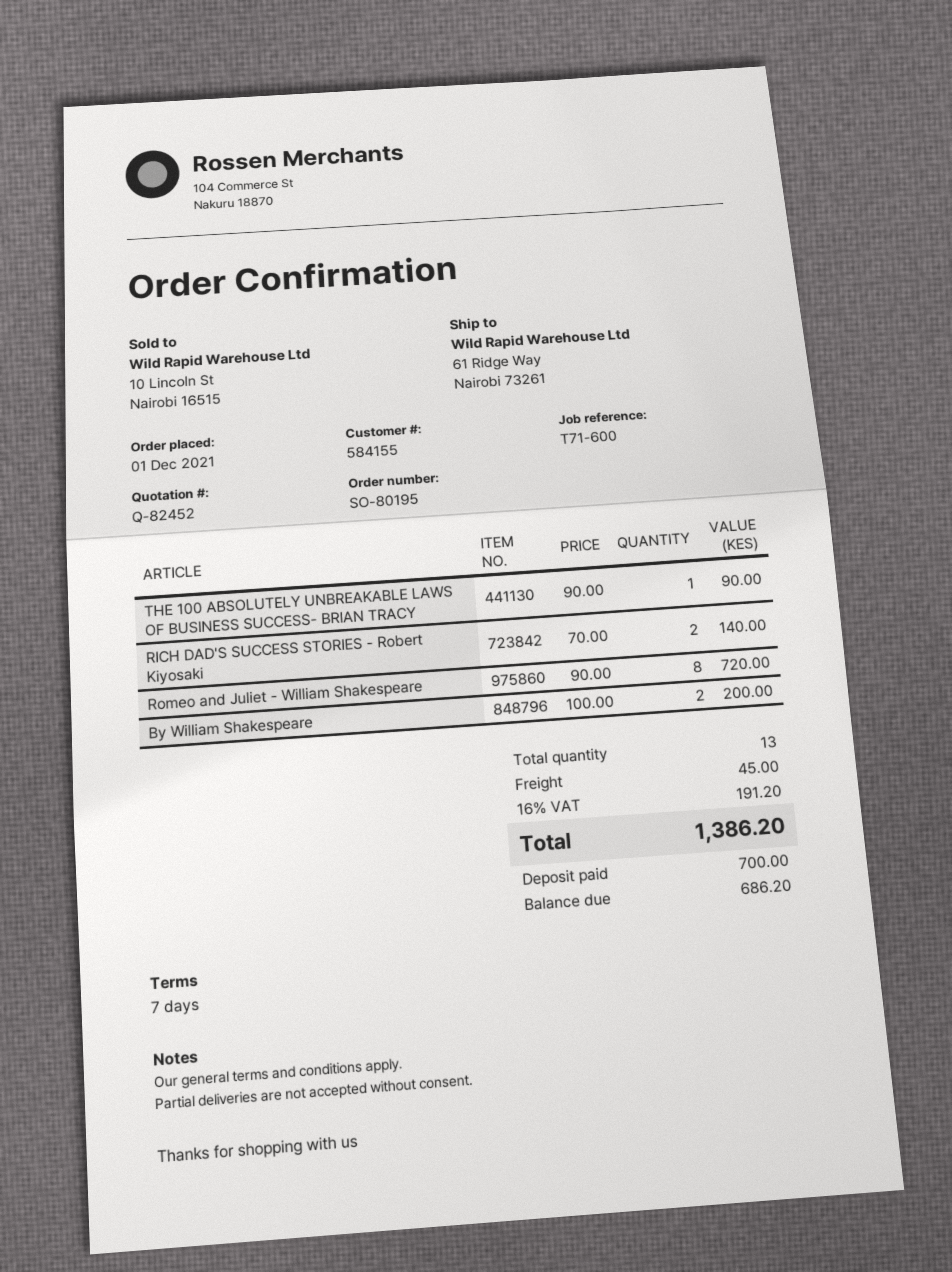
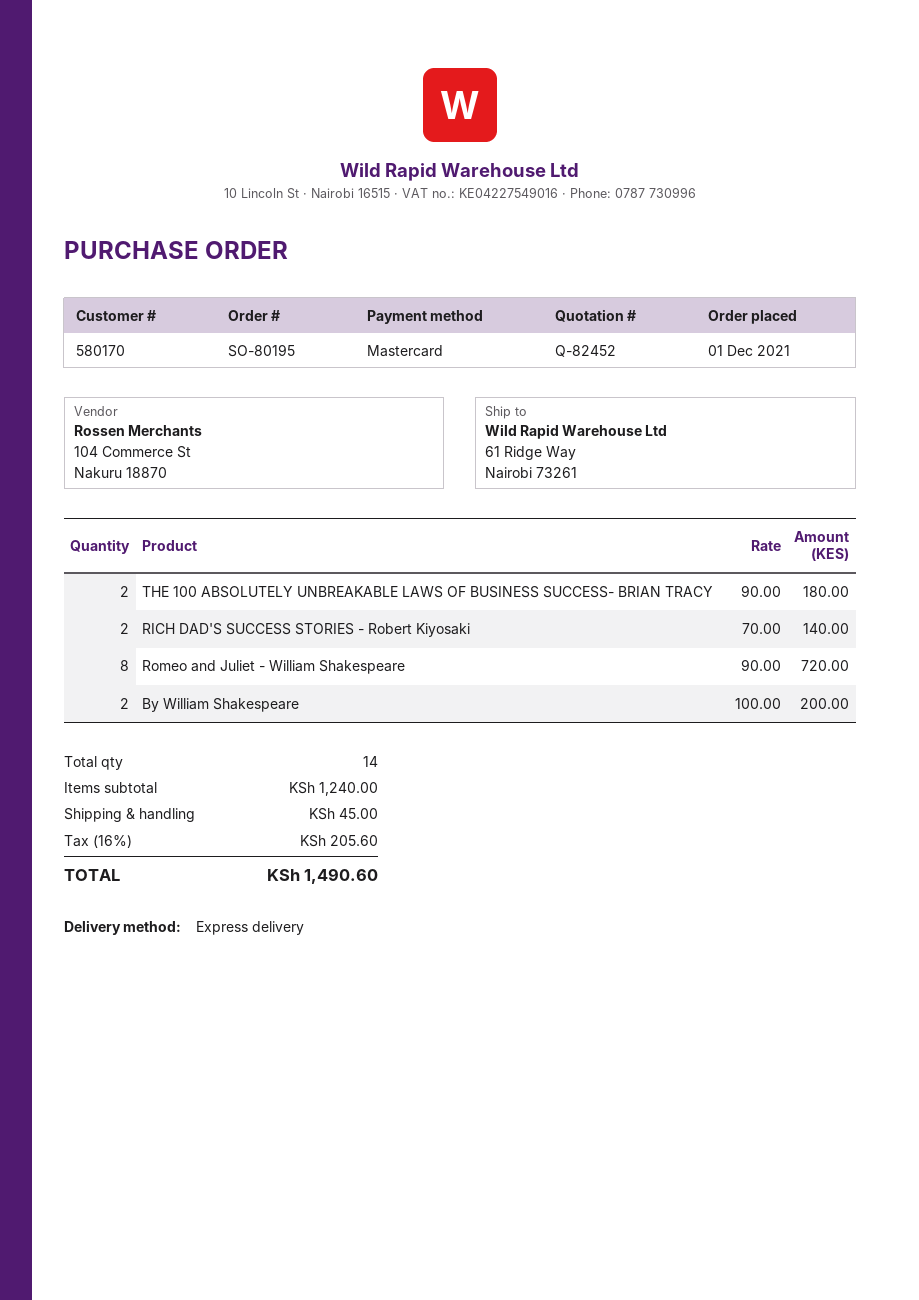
customer number: 584155 -> 580170
THE 100 ABSOLUTELY UNBREAKABLE LAWS OF BUSINESS SUCCESS- BRIAN TRACY: 1 x 90.00 = 90.00 -> 2 x 90.00 = 180.00
total quantity: 13 -> 14
tax: 16% = 191.20 -> 16% = 205.60
total: 1386.20 -> 1490.60

